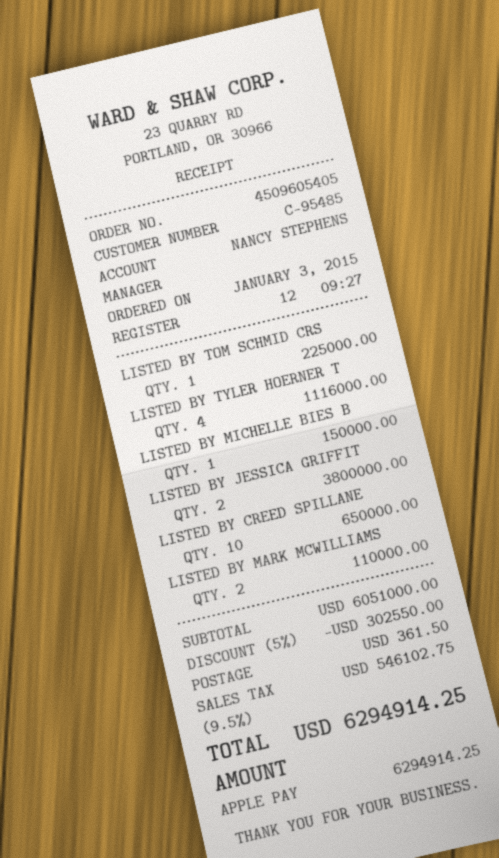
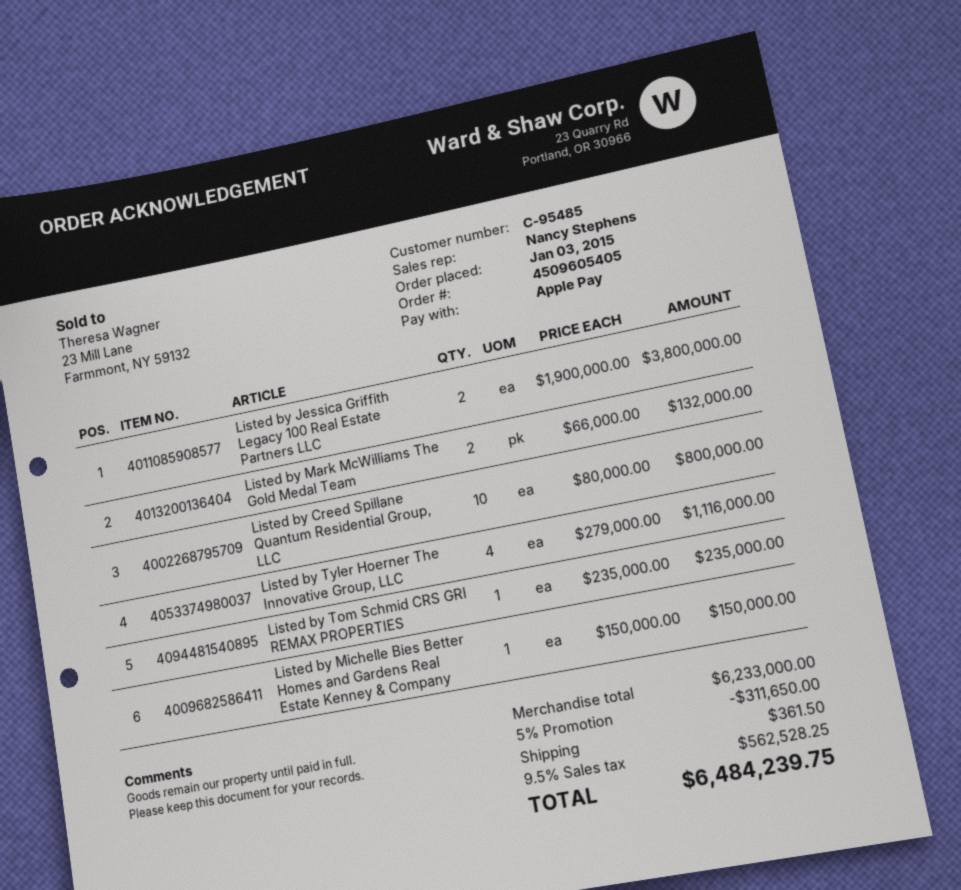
LISTED BY TOM SCHMID CRS: 1 for 225000.00 -> 1 for 235000.00
LISTED BY CREED SPILLANE: 10 for 650000.00 -> 10 for 800000.00
LISTED BY MARK MCWILLIAMS: 2 for 110000.00 -> 2 for 132000.00
subtotal: 6051000.00 -> 6233000.00
discount: 5% = 302550.00 -> 5% = 311650.00
tax: 9.5% = 546102.75 -> 9.5% = 562528.25
total: 6294914.25 -> 6484239.75

